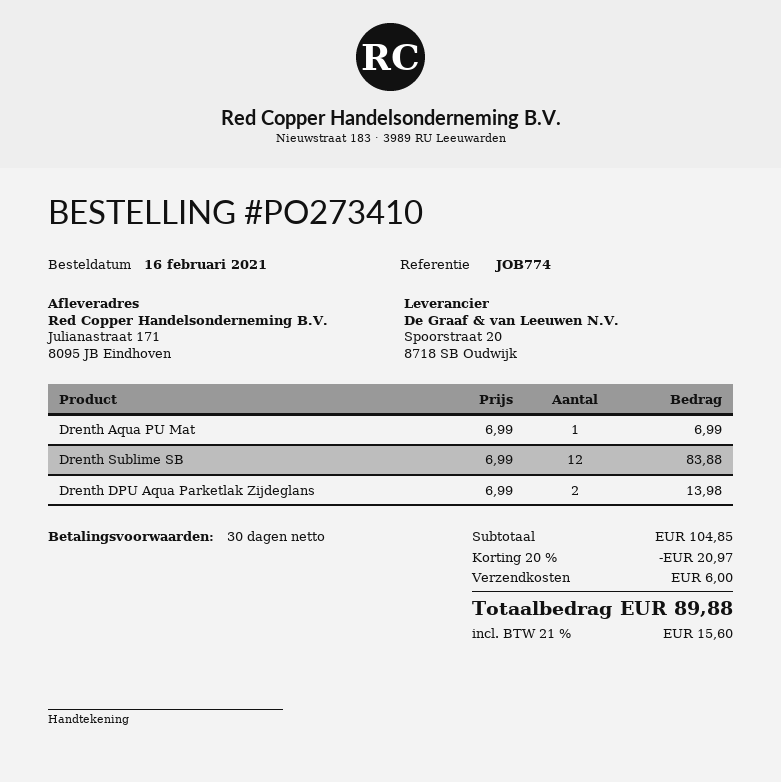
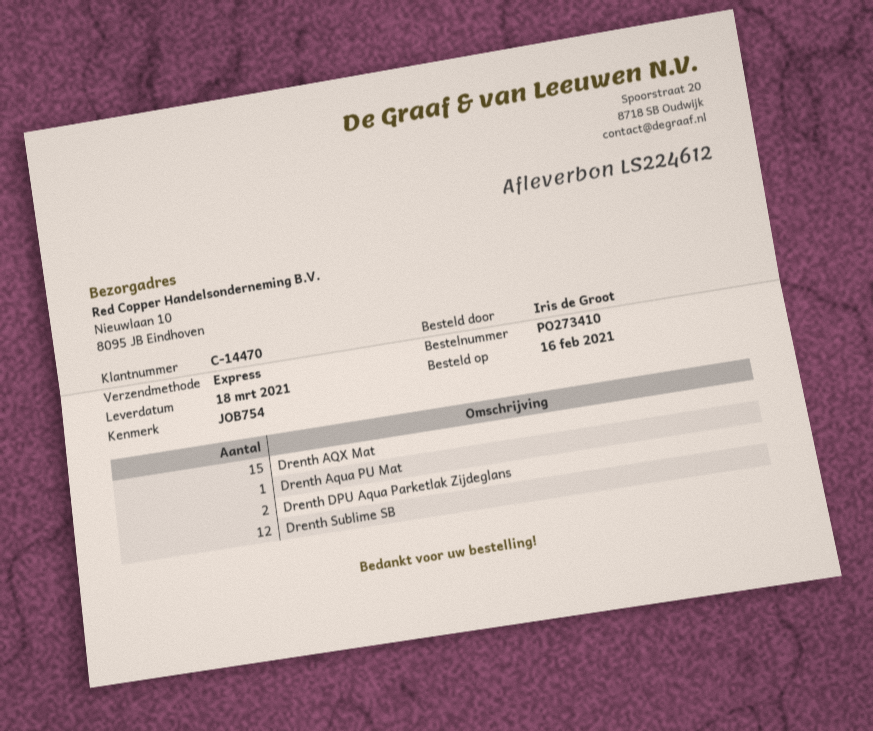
reference: JOB774 -> JOB754
ship to: Julianastraat 171, 8095 JB Eindhoven -> Nieuwlaan 10, 8095 JB Eindhoven
Drenth AQX Mat: none -> 15

